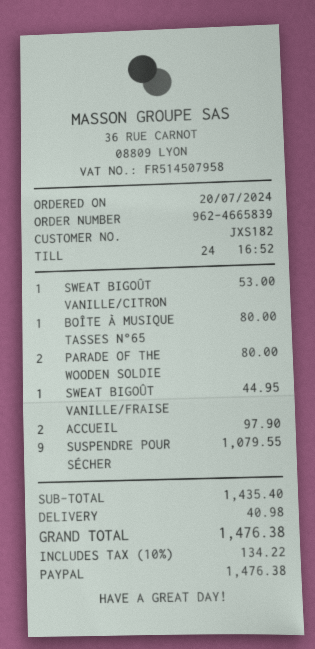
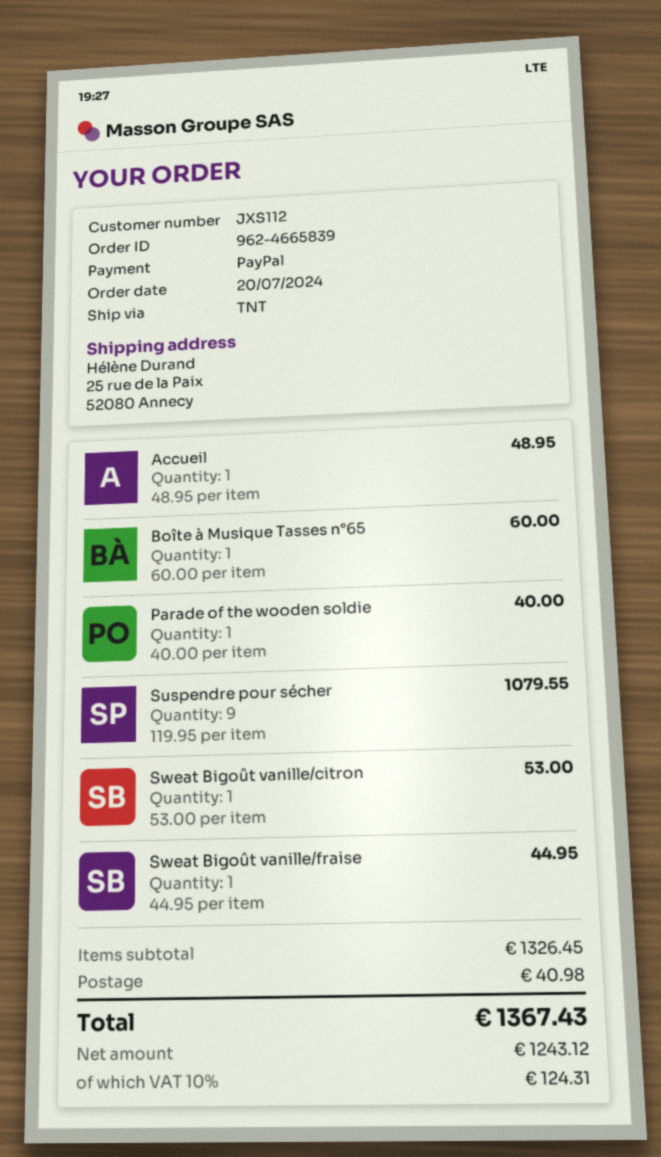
customer number: JXS182 -> JXS112
BOÎTE À MUSIQUE TASSES N°65: 1 for 80.00 -> 1 for 60.00
PARADE OF THE WOODEN SOLDIE: 2 for 80.00 -> 1 for 40.00
ACCUEIL: 2 for 97.90 -> 1 for 48.95
subtotal: 1435.40 -> 1326.45
tax: 10% = 134.22 -> 10% = 124.31
total: 1476.38 -> 1367.43

